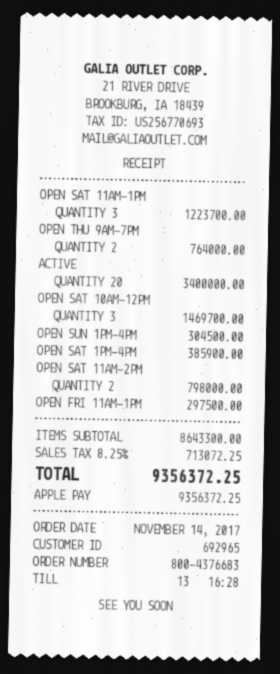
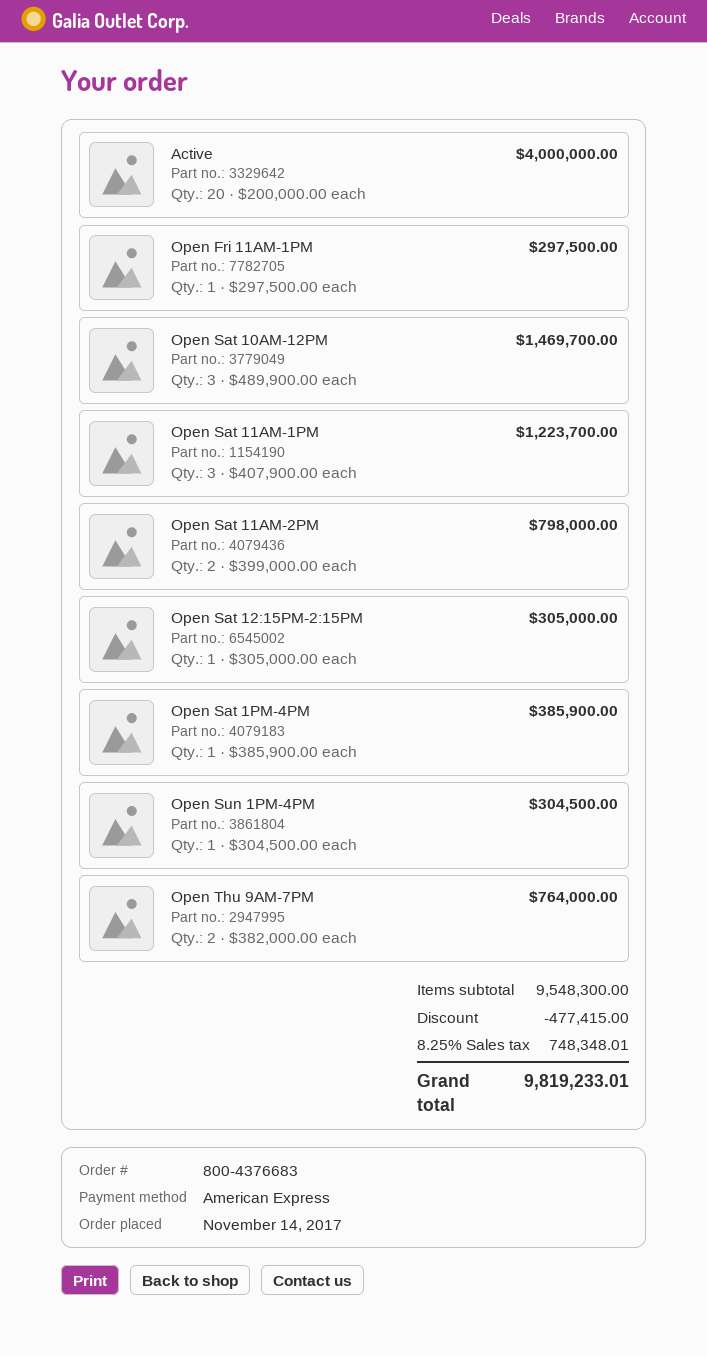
payment method: Apple Pay -> American Express
ACTIVE: 20 for 3400000.00 -> 20 for 4000000.00
Open Sat 12:15PM-2:15PM: none -> 1 for 305000.00
subtotal: 8643300.00 -> 9548300.00
discount: none -> 477415.00
tax: 8.25% = 713072.25 -> 8.25% = 748348.01
total: 9356372.25 -> 9819233.01

